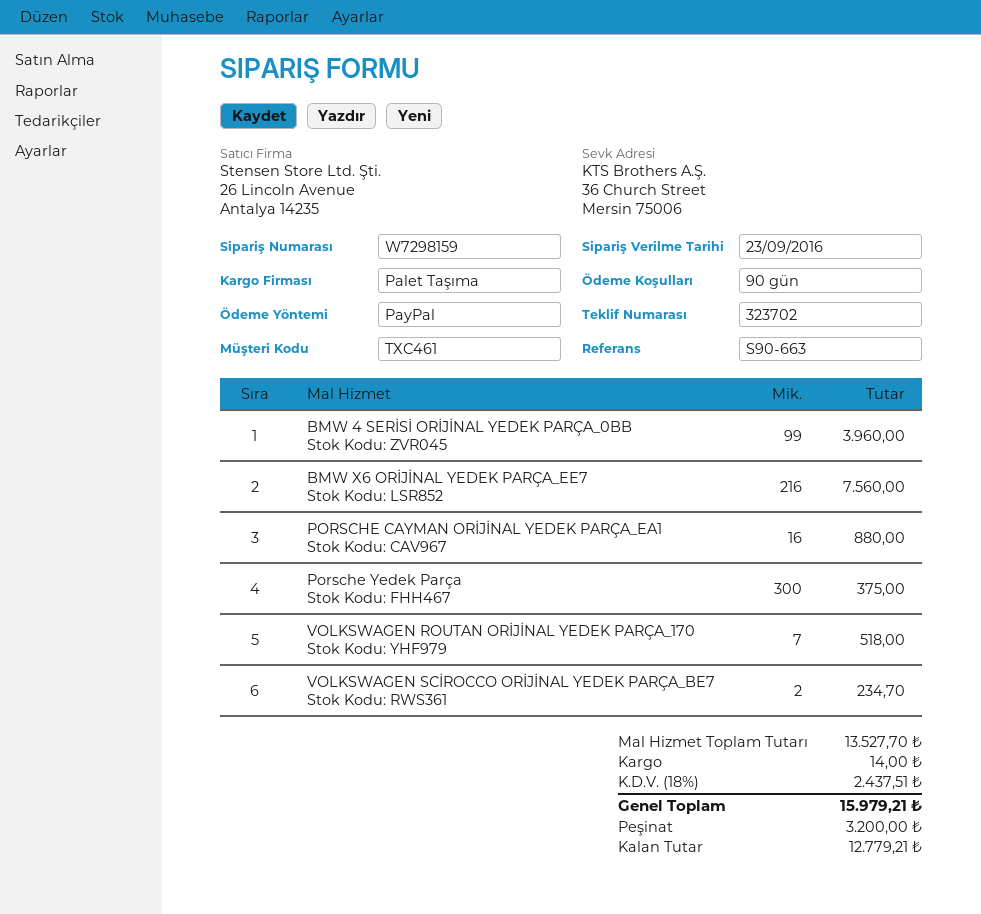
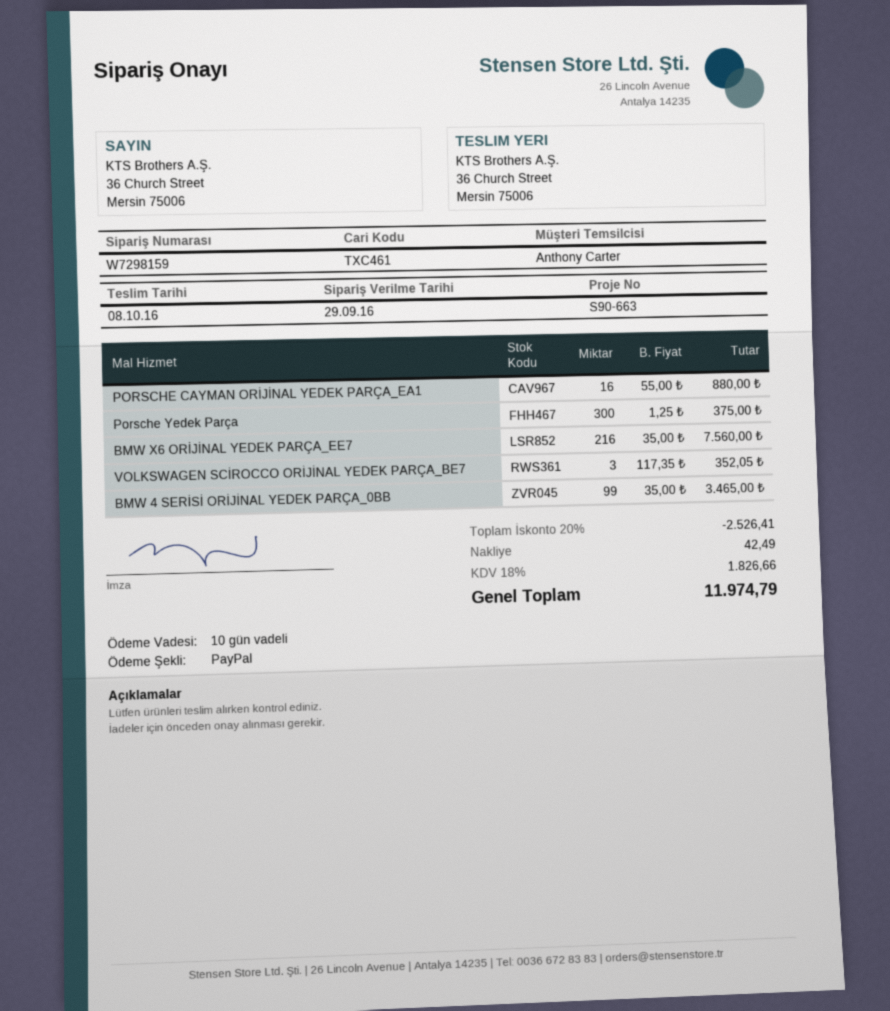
order date: 2016-09-23 -> 2016-09-29
payment terms: 90 days -> 10 days
BMW 4 SERİSİ ORİJİNAL YEDEK PARÇA_0BB: 99 for 3960.00 -> 99 for 3465.00
VOLKSWAGEN ROUTAN ORİJİNAL YEDEK PARÇA_170: 7 for 518.00 -> none
VOLKSWAGEN SCİROCCO ORİJİNAL YEDEK PARÇA_BE7: 2 for 234.70 -> 3 for 352.05
discount: none -> 20% = 2526.41
shipping: 14.00 -> 42.49
tax: 18% = 2437.51 -> 18% = 1826.66
total: 15979.21 -> 11974.79

